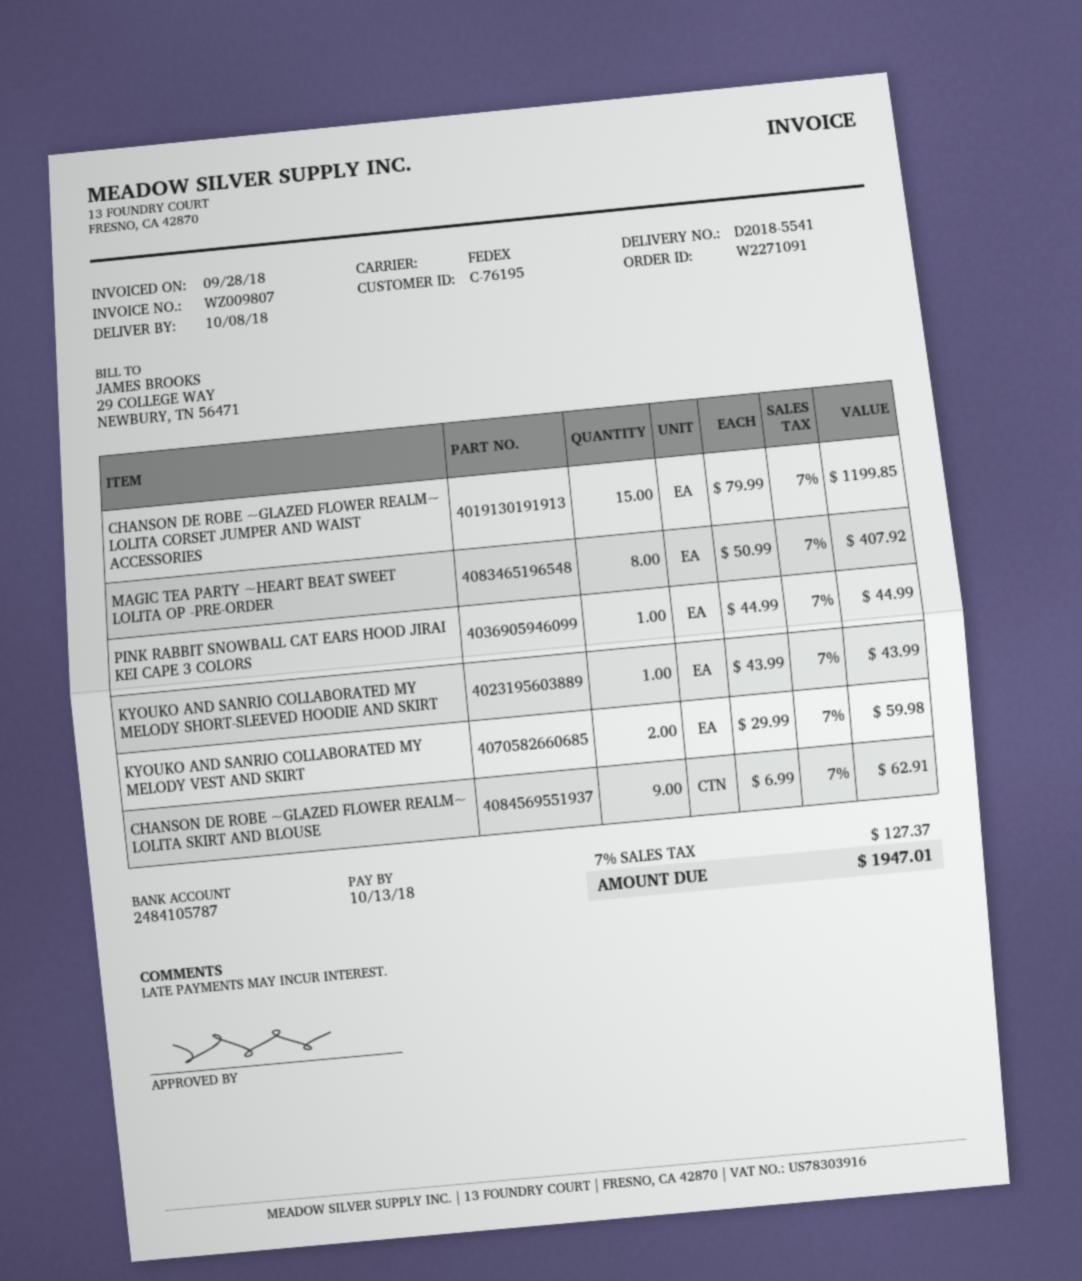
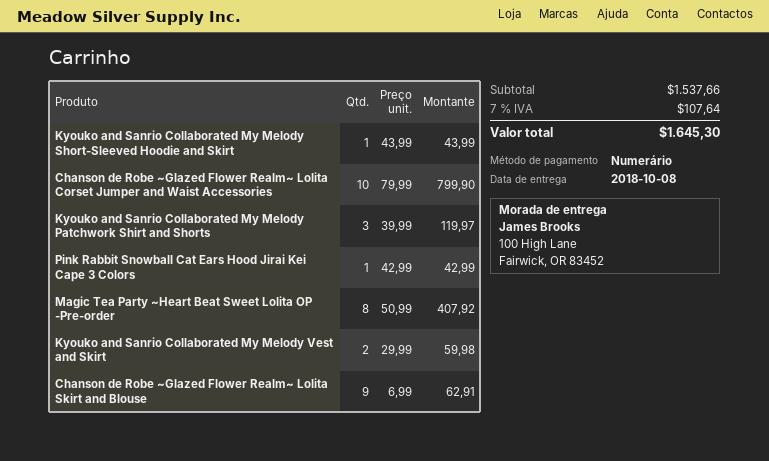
CHANSON DE ROBE ~GLAZED FLOWER REALM~ LOLITA CORSET JUMPER AND WAIST ACCESSORIES: 15 x 79.99 = 1199.85 -> 10 x 79.99 = 799.90
PINK RABBIT SNOWBALL CAT EARS HOOD JIRAI KEI CAPE 3 COLORS: 1 x 44.99 = 44.99 -> 1 x 42.99 = 42.99
Kyouko and Sanrio Collaborated My Melody Patchwork Shirt and Shorts: none -> 3 x 39.99 = 119.97
tax: 7% = 127.37 -> 7% = 107.64
total: 1947.01 -> 1645.30

